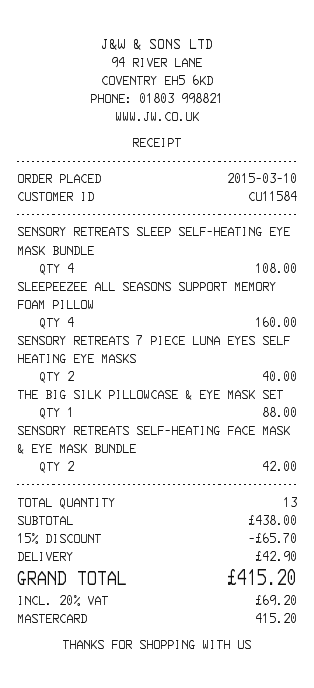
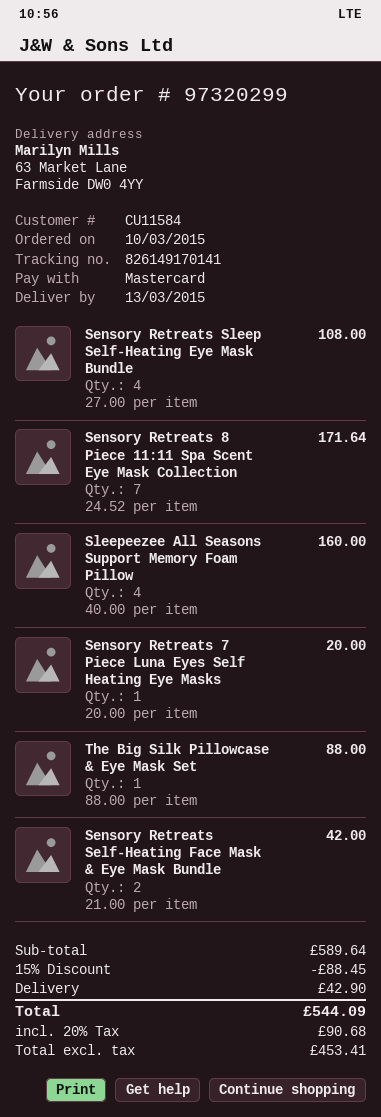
SENSORY RETREATS 7 PIECE LUNA EYES SELF HEATING EYE MASKS: 2 for 40.00 -> 1 for 20.00
Sensory Retreats 8 Piece 11:11 Spa Scent Eye Mask Collection: none -> 7 for 171.64
subtotal: 438.00 -> 589.64
discount: 15% = 65.70 -> 15% = 88.45
tax: 20% = 69.20 -> 20% = 90.68
total: 415.20 -> 544.09

